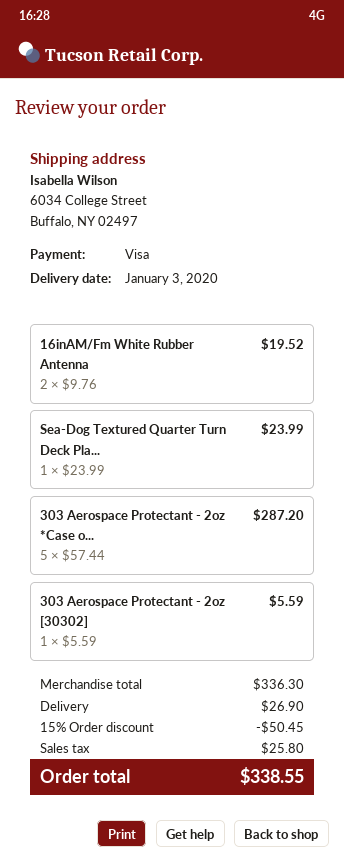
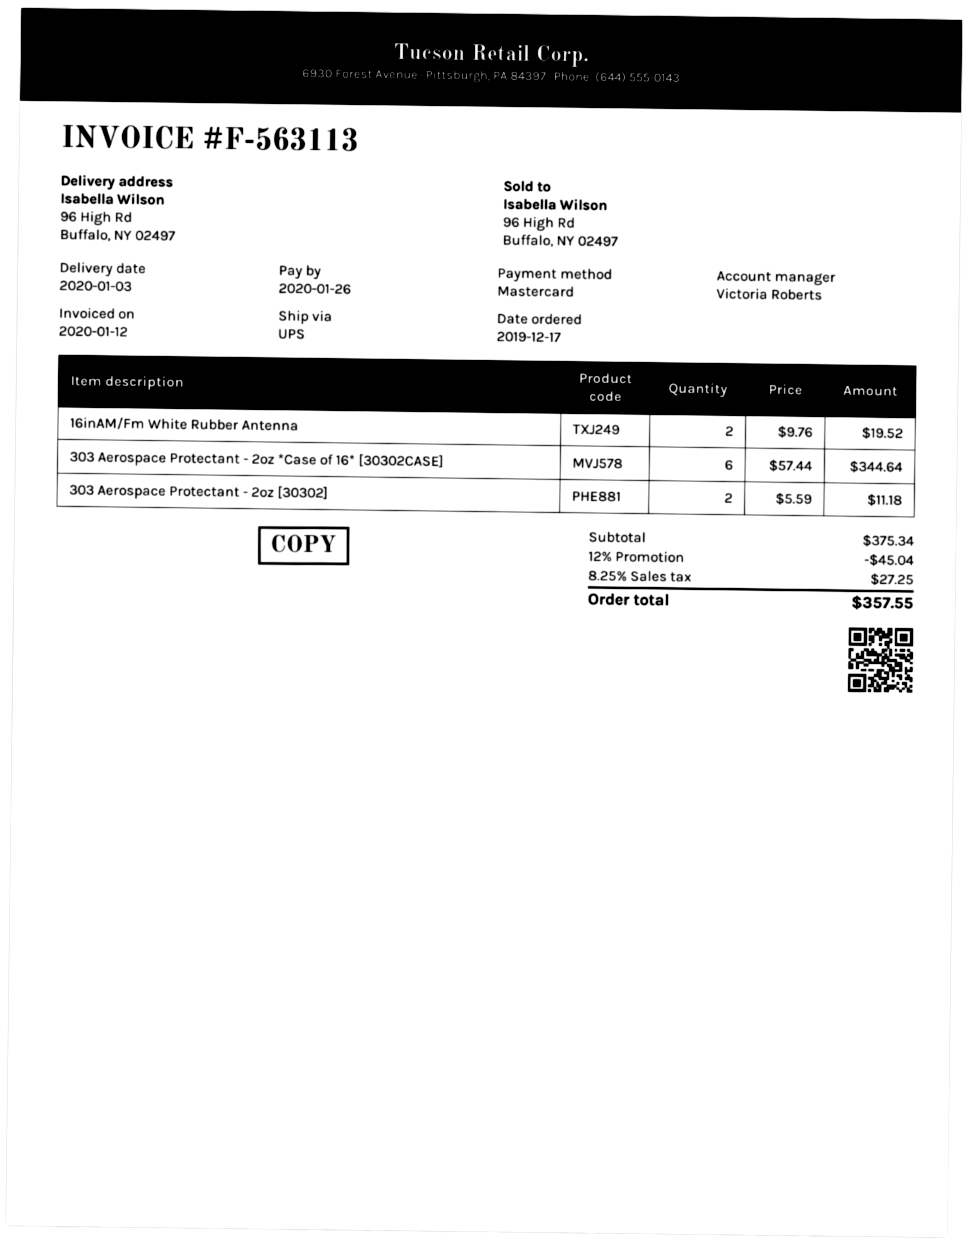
payment method: Visa -> Mastercard
ship to: 6034 College Street, Buffalo, NY 02497 -> 96 High Rd, Buffalo, NY 02497
Sea-Dog Textured Quarter Turn Deck Pla...: 1 x 23.99 = 23.99 -> none
303 Aerospace Protectant - 2oz *Case o...: 5 x 57.44 = 287.20 -> 6 x 57.44 = 344.64
303 Aerospace Protectant - 2oz [30302]: 1 x 5.59 = 5.59 -> 2 x 5.59 = 11.18
subtotal: 336.30 -> 375.34
discount: 15% = 50.45 -> 12% = 45.04
shipping: 26.90 -> none
tax: 25.80 -> 27.25
total: 338.55 -> 357.55

